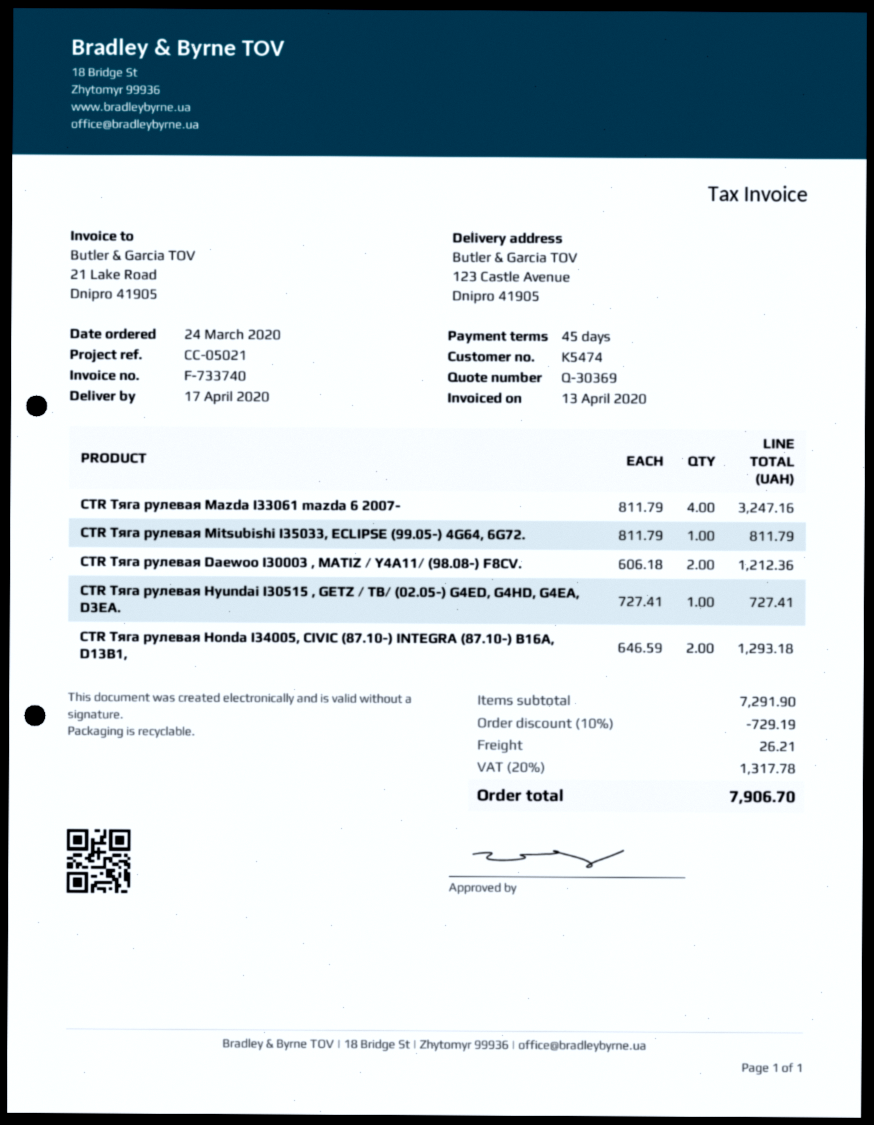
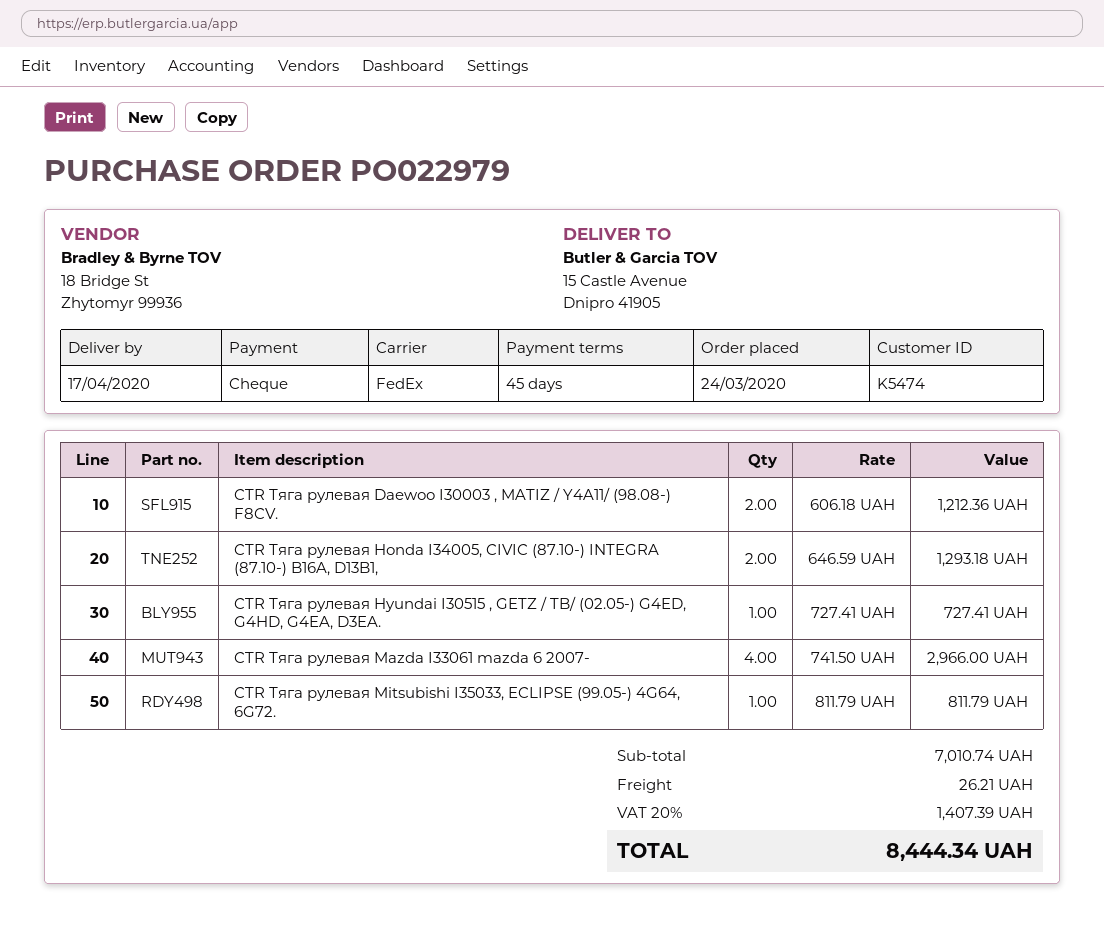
ship to: 123 Castle Avenue, Dnipro 41905 -> 15 Castle Avenue, Dnipro 41905
CTR Тяга рулевая Mazda I33061 mazda 6 2007-: 4 x 811.79 = 3247.16 -> 4 x 741.50 = 2966.00
subtotal: 7291.90 -> 7010.74
discount: 10% = 729.19 -> none
tax: 20% = 1317.78 -> 20% = 1407.39
total: 7906.70 -> 8444.34

